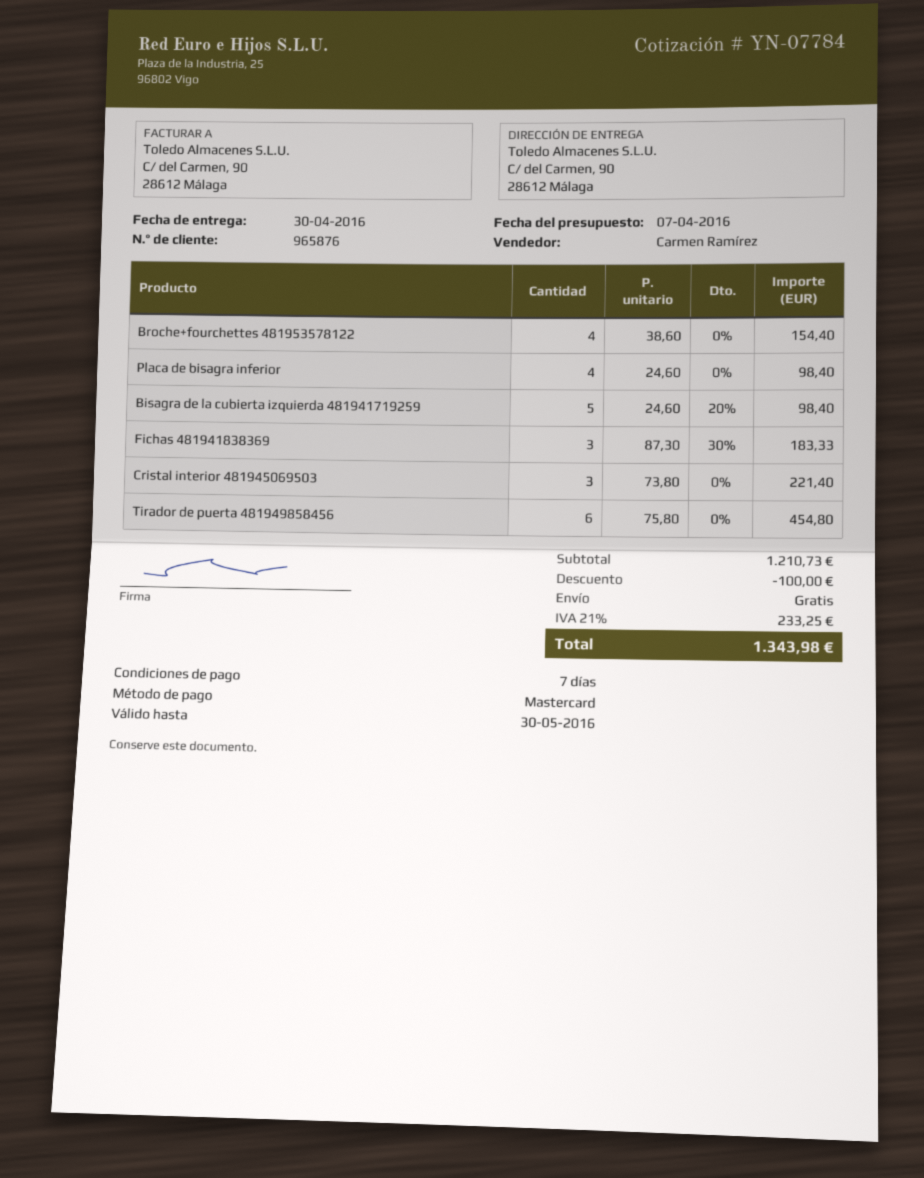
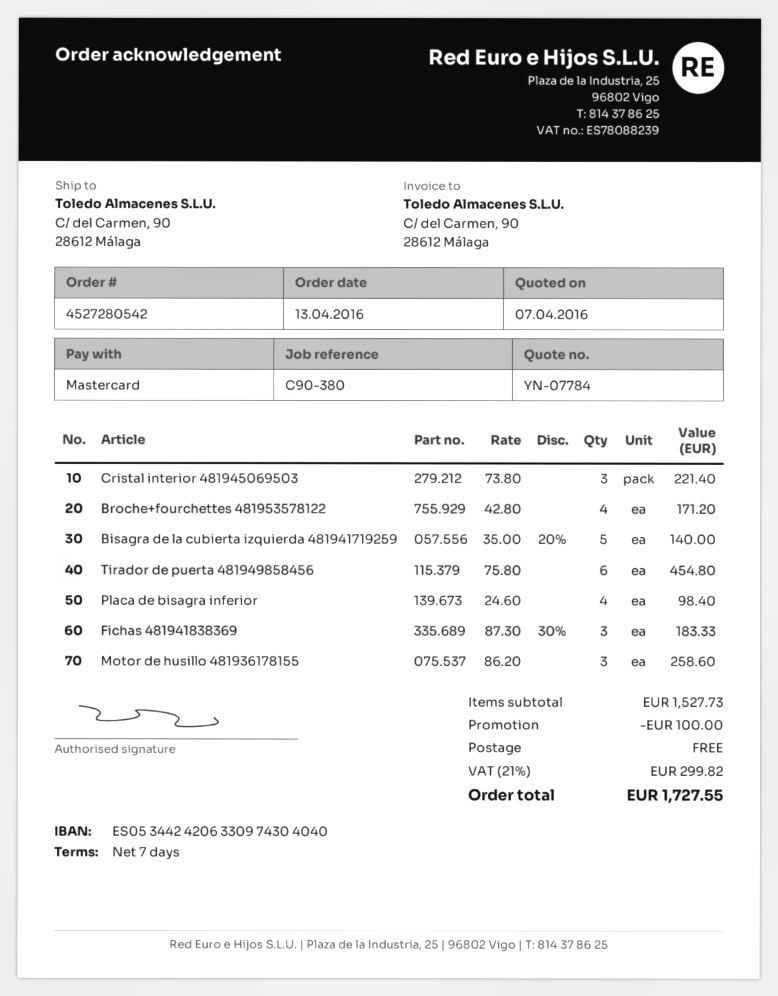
Broche+fourchettes 481953578122: 4 x 38.60 = 154.40 -> 4 x 42.80 = 171.20
Bisagra de la cubierta izquierda 481941719259: 5 x 24.60 - 20% = 98.40 -> 5 x 35.00 - 20% = 140.00
Motor de husillo 481936178155: none -> 3 x 86.20 = 258.60
subtotal: 1210.73 -> 1527.73
tax: 21% = 233.25 -> 21% = 299.82
total: 1343.98 -> 1727.55

